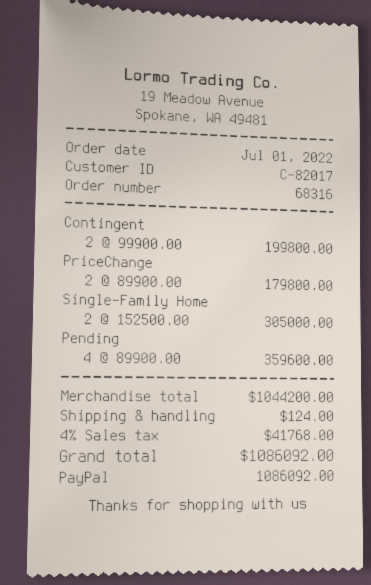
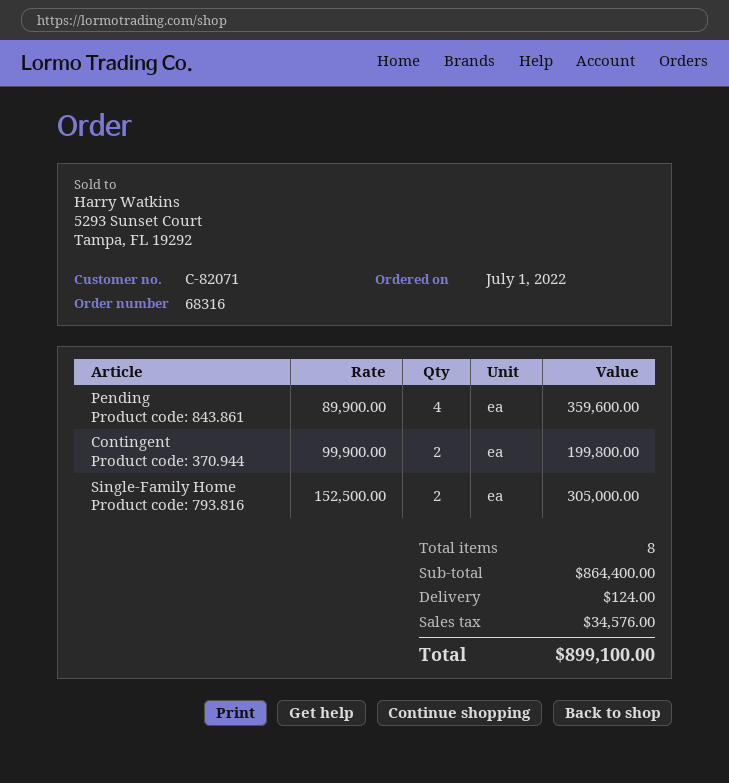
customer number: C-82017 -> C-82071
PriceChange: 2 x 89900.00 = 179800.00 -> none
subtotal: 1044200.00 -> 864400.00
tax: 41768.00 -> 34576.00
total: 1086092.00 -> 899100.00

